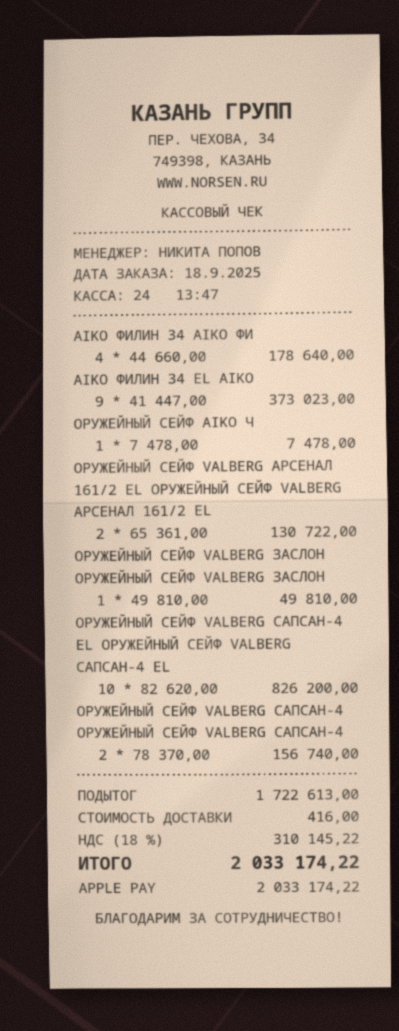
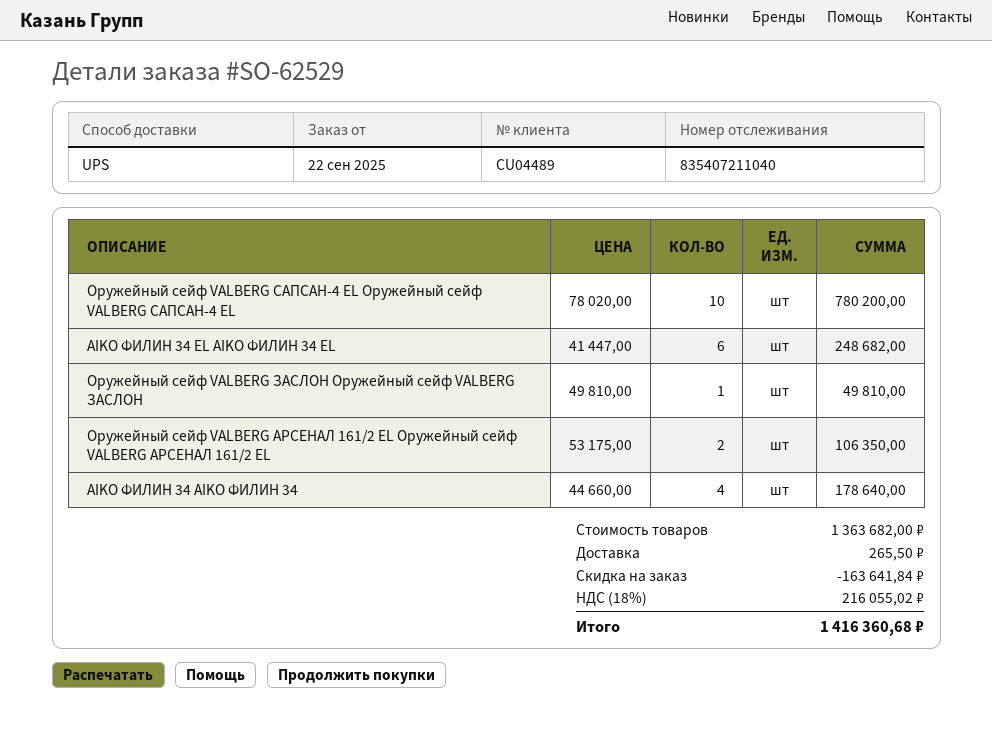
order date: 2025-09-18 -> 2025-09-22
AIKO ФИЛИН 34 EL AIKO: 9 x 41447.00 = 373023.00 -> 6 x 41447.00 = 248682.00
ОРУЖЕЙНЫЙ СЕЙФ AIKO Ч: 1 x 7478.00 = 7478.00 -> none
ОРУЖЕЙНЫЙ СЕЙФ VALBERG АРСЕНАЛ 161/2 EL ОРУЖЕЙНЫЙ СЕЙФ VALBERG АРСЕНАЛ 161/2 EL: 2 x 65361.00 = 130722.00 -> 2 x 53175.00 = 106350.00
ОРУЖЕЙНЫЙ СЕЙФ VALBERG САПСАН-4 EL ОРУЖЕЙНЫЙ СЕЙФ VALBERG САПСАН-4 EL: 10 x 82620.00 = 826200.00 -> 10 x 78020.00 = 780200.00
ОРУЖЕЙНЫЙ СЕЙФ VALBERG САПСАН-4 ОРУЖЕЙНЫЙ СЕЙФ VALBERG САПСАН-4: 2 x 78370.00 = 156740.00 -> none
subtotal: 1722613.00 -> 1363682.00
discount: none -> 163641.84
shipping: 416.00 -> 265.50
tax: 18% = 310145.22 -> 18% = 216055.02
total: 2033174.22 -> 1416360.68

